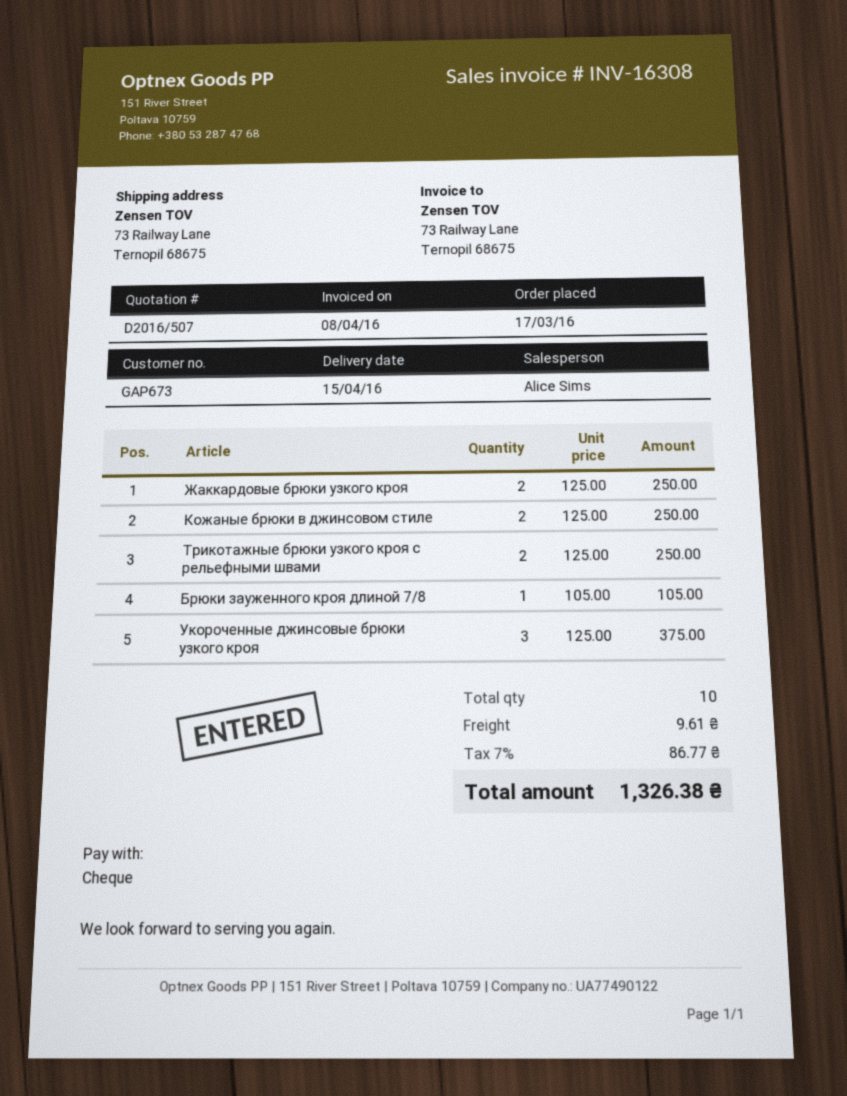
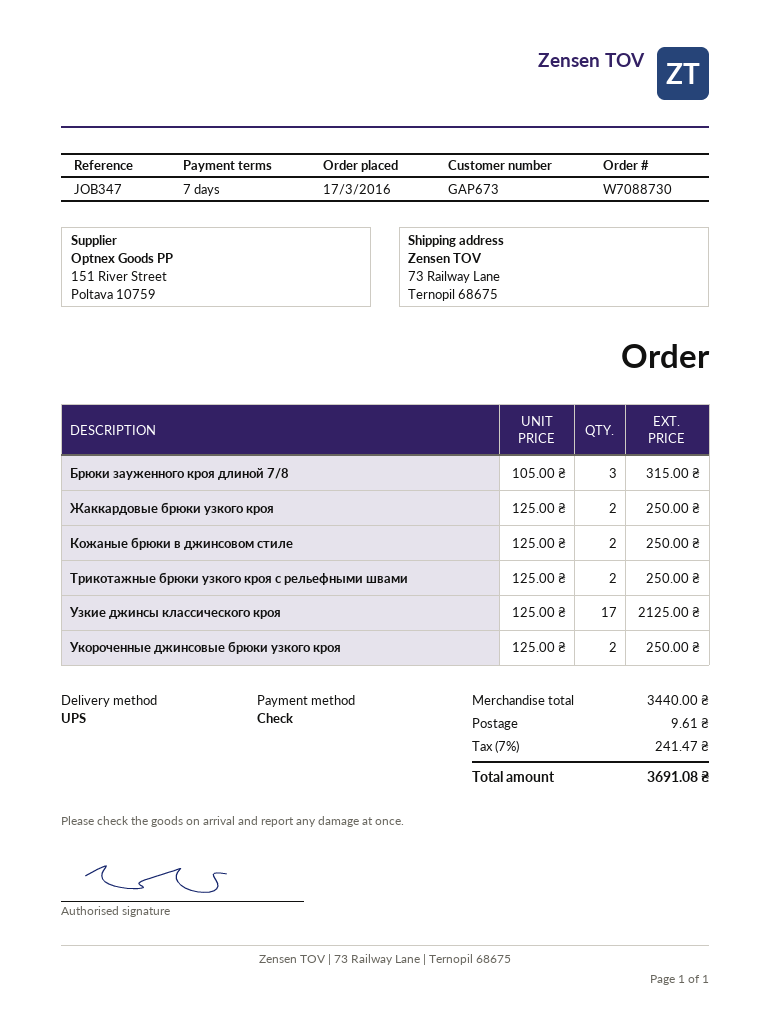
Брюки зауженного кроя длиной 7/8: 1 x 105.00 = 105.00 -> 3 x 105.00 = 315.00
Укороченные джинсовые брюки узкого кроя: 3 x 125.00 = 375.00 -> 2 x 125.00 = 250.00
Узкие джинсы классического кроя: none -> 17 x 125.00 = 2125.00
tax: 7% = 86.77 -> 7% = 241.47
total: 1326.38 -> 3691.08

